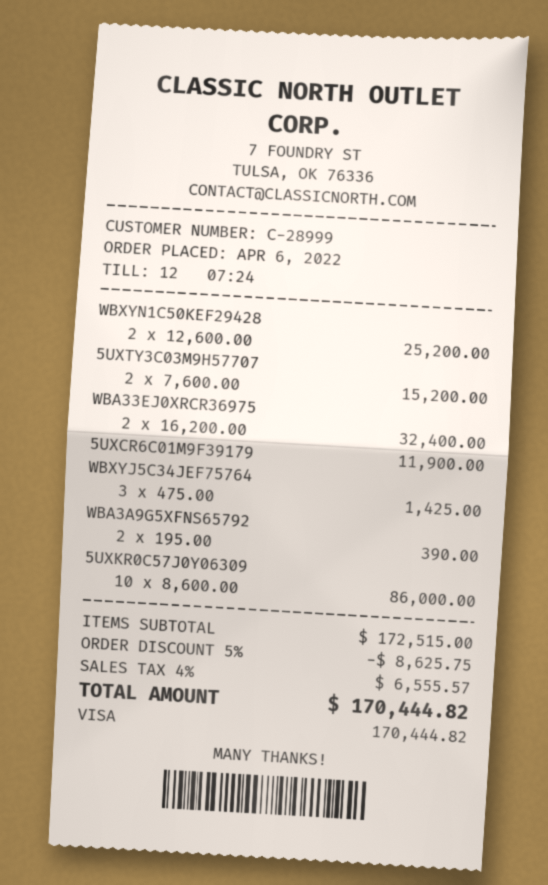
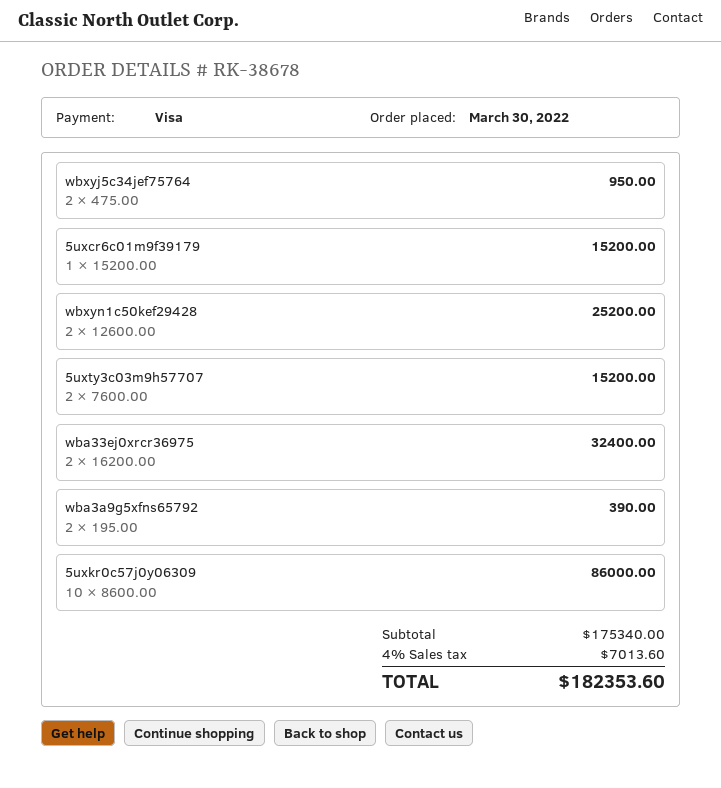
order date: 2022-04-06 -> 2022-03-30
5UXCR6C01M9F39179: 1 x 11900.00 = 11900.00 -> 1 x 15200.00 = 15200.00
WBXYJ5C34JEF75764: 3 x 475.00 = 1425.00 -> 2 x 475.00 = 950.00
subtotal: 172515.00 -> 175340.00
discount: 5% = 8625.75 -> none
tax: 4% = 6555.57 -> 4% = 7013.60
total: 170444.82 -> 182353.60

